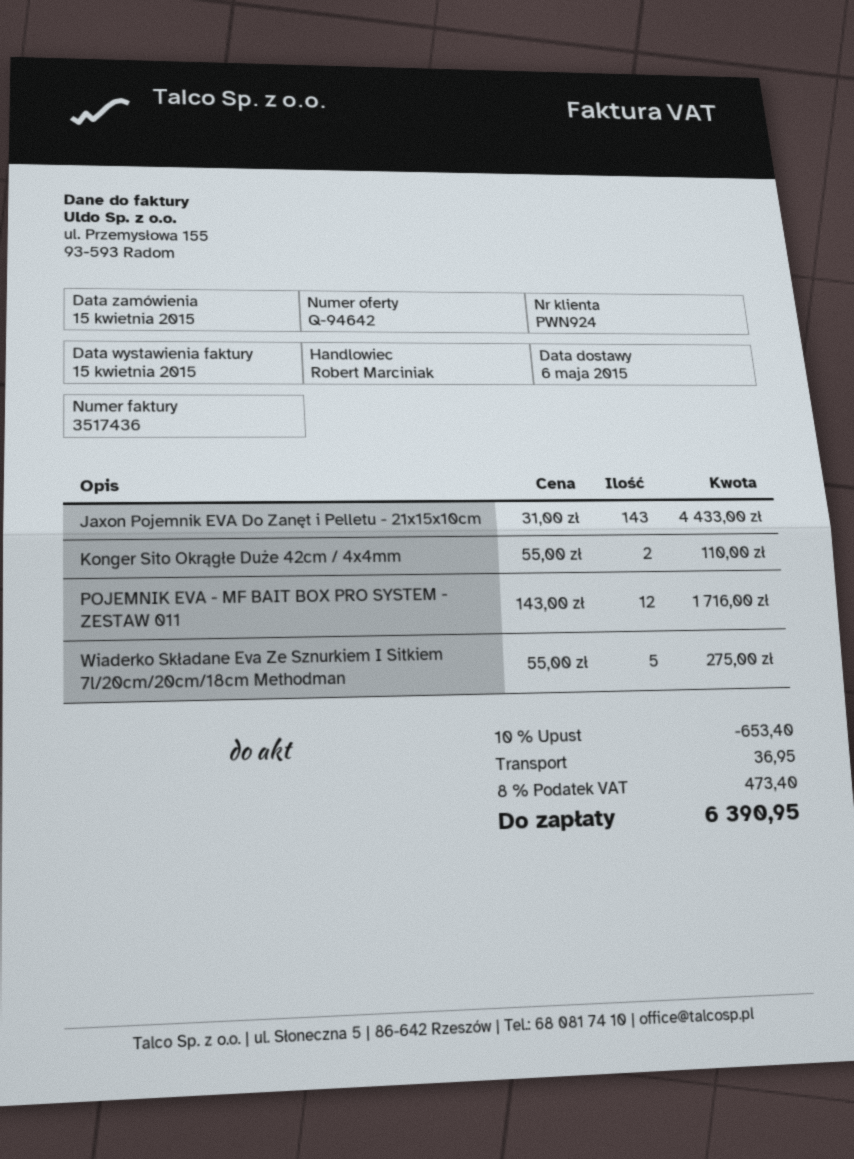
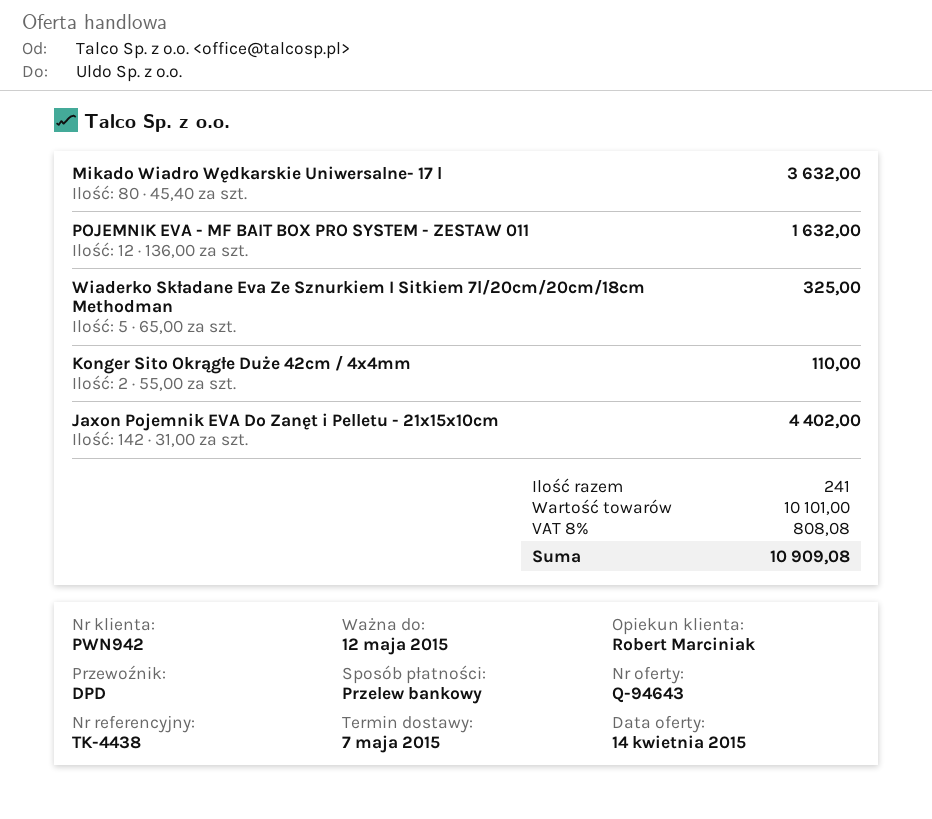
quote number: Q-94642 -> Q-94643
delivery date: 2015-05-06 -> 2015-05-07
customer number: PWN924 -> PWN942
Jaxon Pojemnik EVA Do Zanęt i Pelletu - 21x15x10cm: 143 x 31.00 = 4433.00 -> 142 x 31.00 = 4402.00
POJEMNIK EVA - MF BAIT BOX PRO SYSTEM - ZESTAW 011: 12 x 143.00 = 1716.00 -> 12 x 136.00 = 1632.00
Wiaderko Składane Eva Ze Sznurkiem I Sitkiem 7l/20cm/20cm/18cm Methodman: 5 x 55.00 = 275.00 -> 5 x 65.00 = 325.00
Mikado Wiadro Wędkarskie Uniwersalne- 17 l: none -> 80 x 45.40 = 3632.00
discount: 10% = 653.40 -> none
shipping: 36.95 -> none
tax: 8% = 473.40 -> 8% = 808.08
total: 6390.95 -> 10909.08

